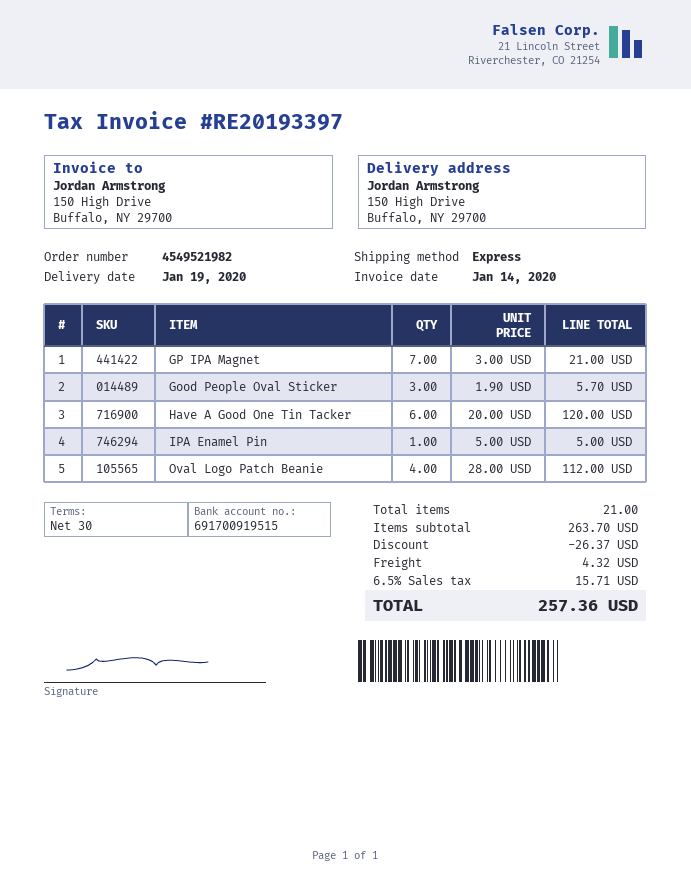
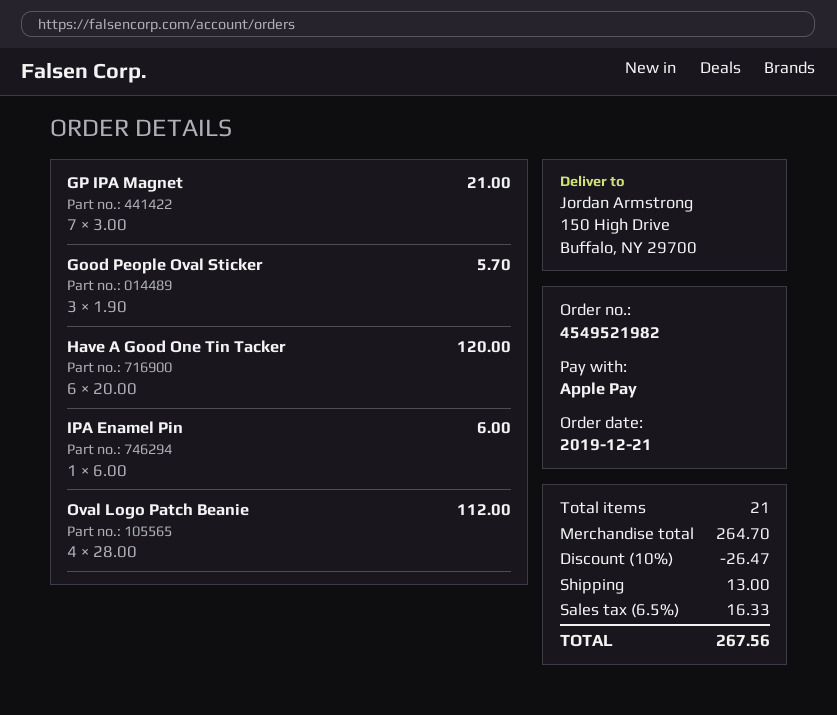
IPA Enamel Pin: 1 x 5.00 = 5.00 -> 1 x 6.00 = 6.00
subtotal: 263.70 -> 264.70
discount: 26.37 -> 26.47
shipping: 4.32 -> 13.00
tax: 6.5% = 15.71 -> 6.5% = 16.33
total: 257.36 -> 267.56

